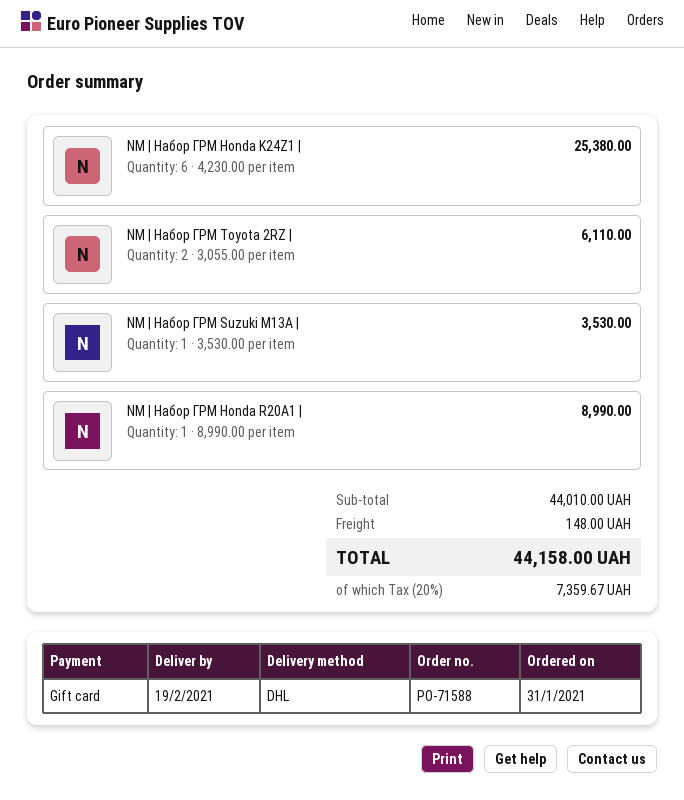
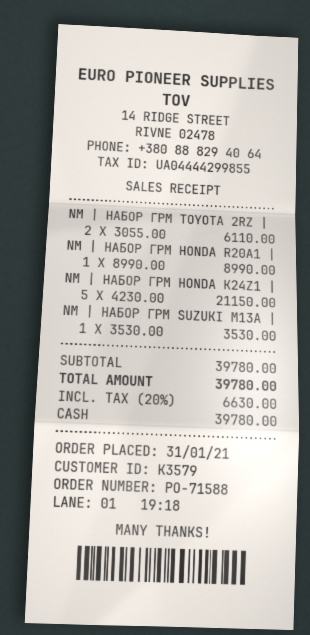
payment method: gift card -> cash
NM | Набор ГРМ Honda K24Z1 |: 6 x 4230.00 = 25380.00 -> 5 x 4230.00 = 21150.00
subtotal: 44010.00 -> 39780.00
shipping: 148.00 -> none
tax: 20% = 7359.67 -> 20% = 6630.00
total: 44158.00 -> 39780.00

